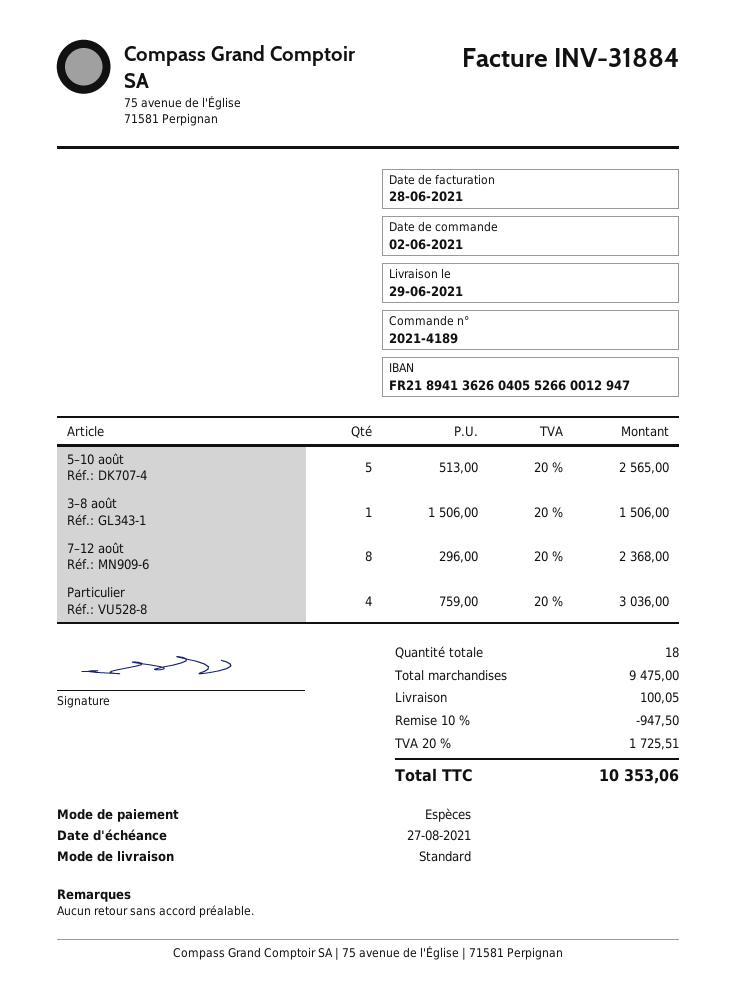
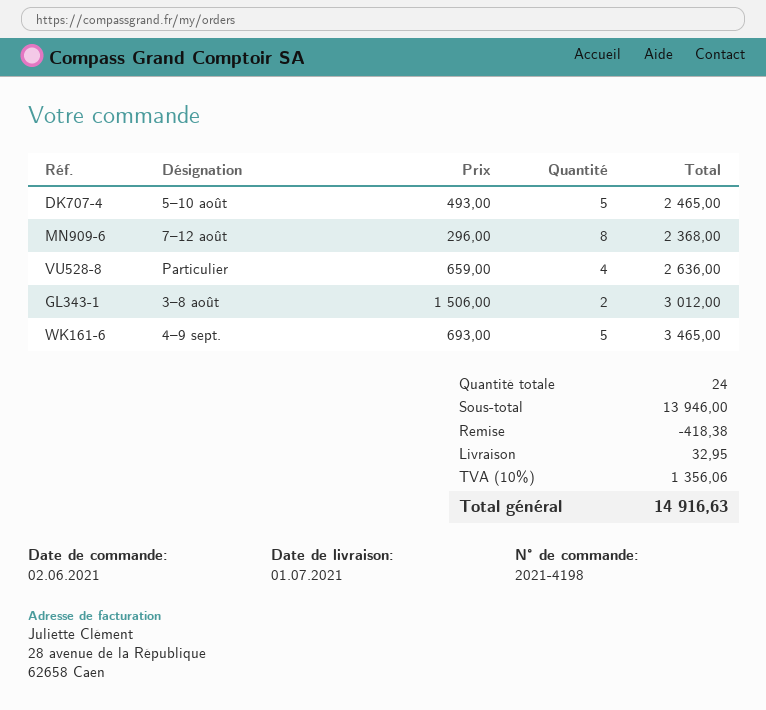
order number: 2021-4189 -> 2021-4198
delivery date: 2021-06-29 -> 2021-07-01
5–10 août: 5 x 513.00 = 2565.00 -> 5 x 493.00 = 2465.00
3–8 août: 1 x 1506.00 = 1506.00 -> 2 x 1506.00 = 3012.00
Particulier: 4 x 759.00 = 3036.00 -> 4 x 659.00 = 2636.00
4–9 sept.: none -> 5 x 693.00 = 3465.00
total quantity: 18 -> 24
subtotal: 9475.00 -> 13946.00
discount: 947.50 -> 418.38
shipping: 100.05 -> 32.95
tax: 20% = 1725.51 -> 10% = 1356.06
total: 10353.06 -> 14916.63

